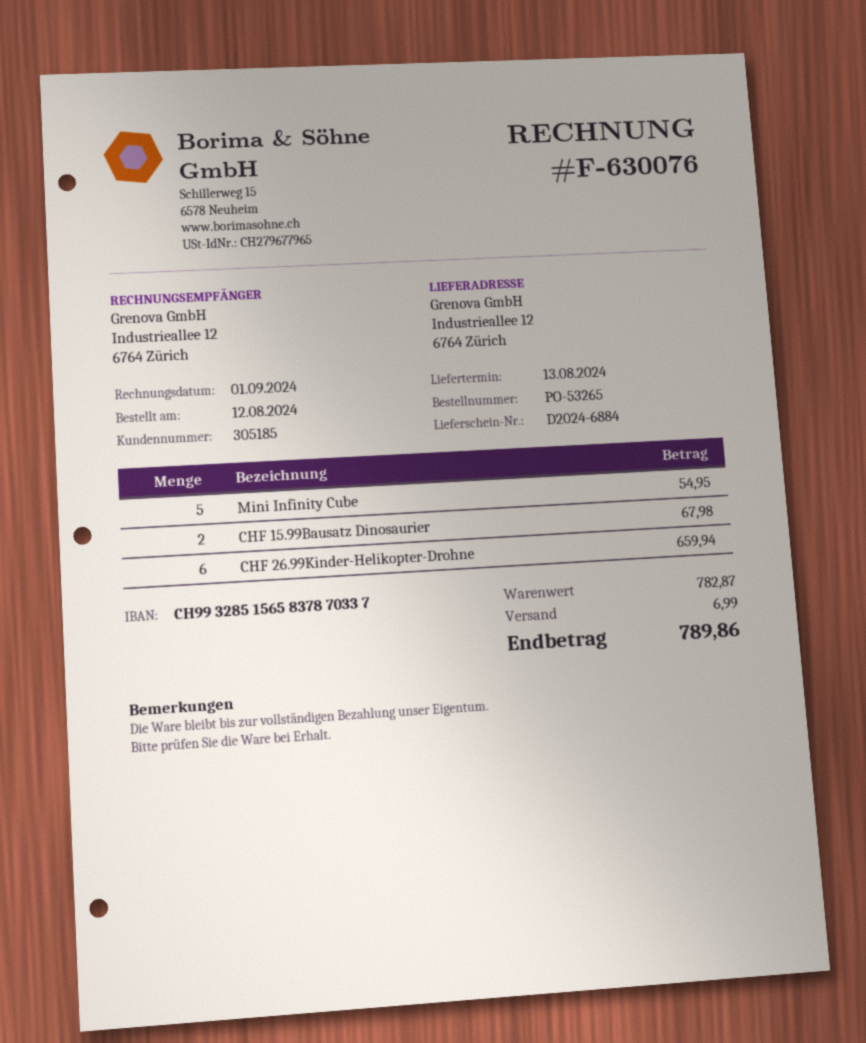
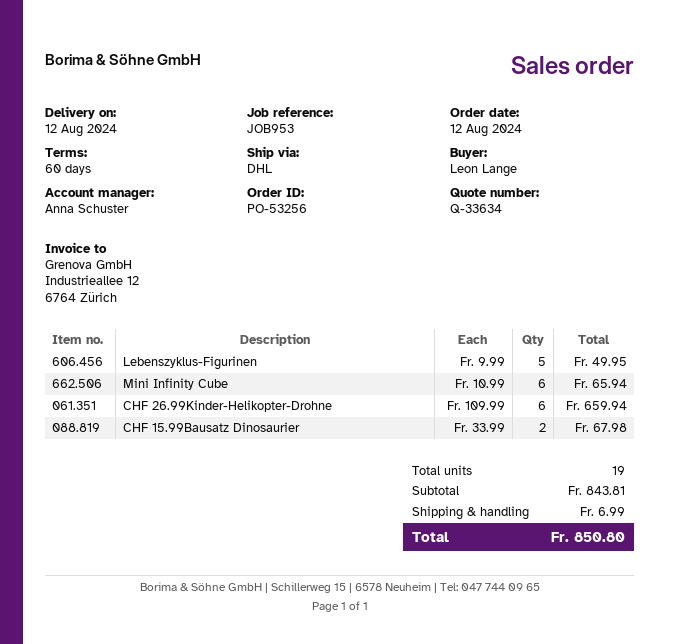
order number: PO-53265 -> PO-53256
delivery date: 2024-08-13 -> 2024-08-12
Mini Infinity Cube: 5 for 54.95 -> 6 for 65.94
Lebenszyklus-Figurinen: none -> 5 for 49.95
subtotal: 782.87 -> 843.81
total: 789.86 -> 850.80

